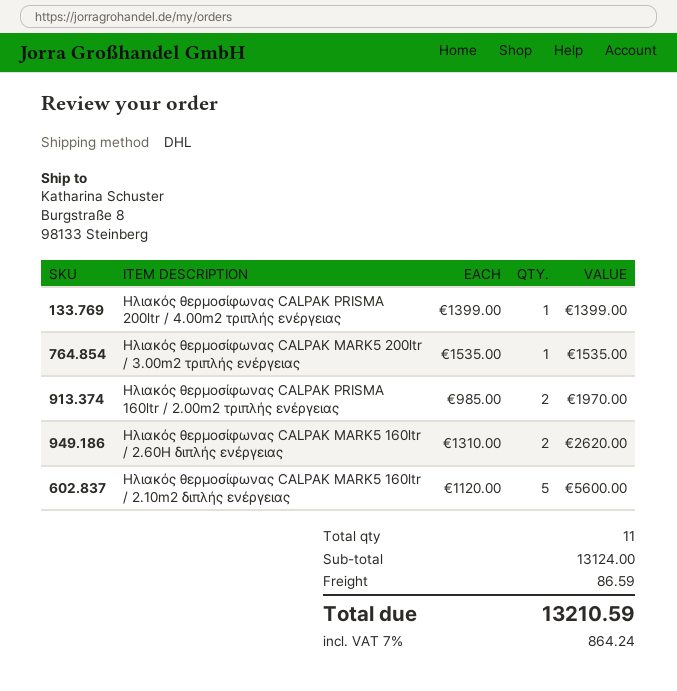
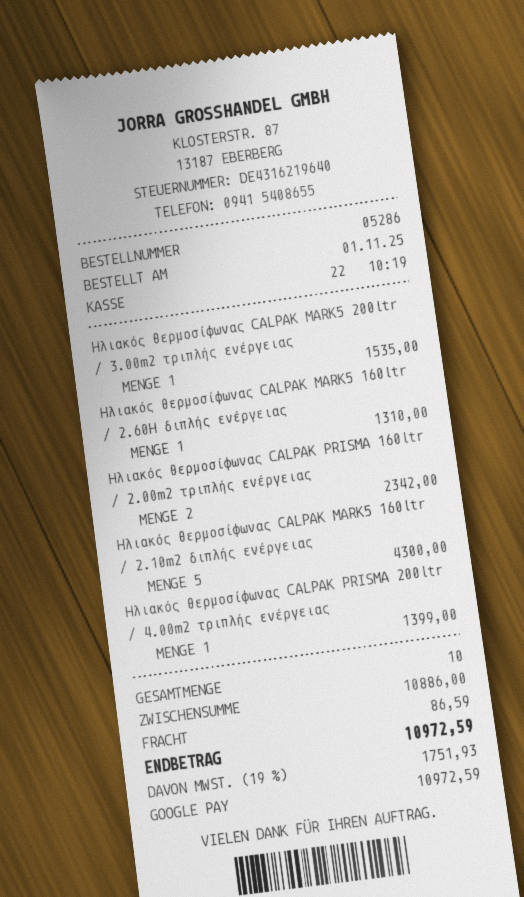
Ηλιακός θερμοσίφωνας CALPAK PRISMA 160ltr / 2.00m2 τριπλής ενέργειας: 2 for 1970.00 -> 2 for 2342.00
Ηλιακός θερμοσίφωνας CALPAK MARK5 160ltr / 2.60H διπλής ενέργειας: 2 for 2620.00 -> 1 for 1310.00
Ηλιακός θερμοσίφωνας CALPAK MARK5 160ltr / 2.10m2 διπλής ενέργειας: 5 for 5600.00 -> 5 for 4300.00
total quantity: 11 -> 10
subtotal: 13124.00 -> 10886.00
tax: 7% = 864.24 -> 19% = 1751.93
total: 13210.59 -> 10972.59

